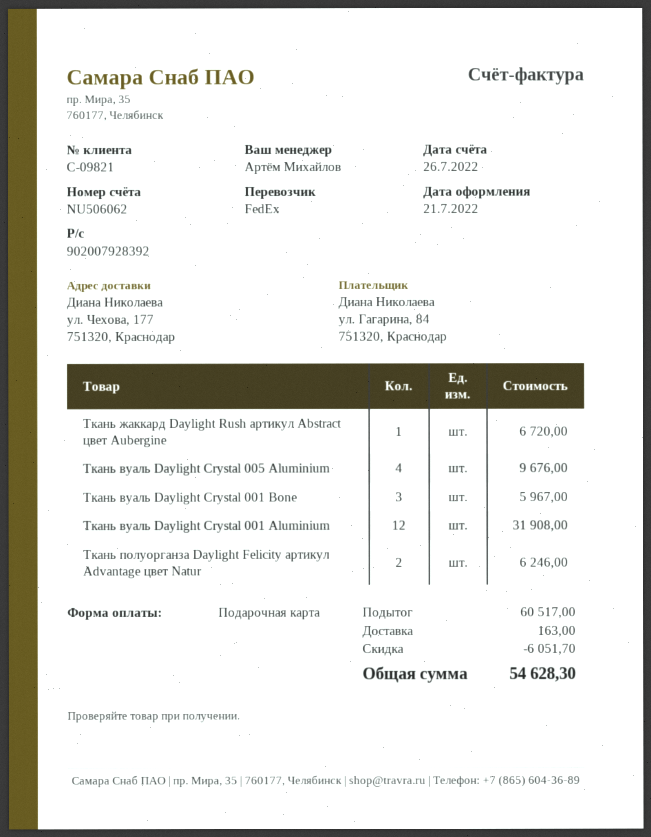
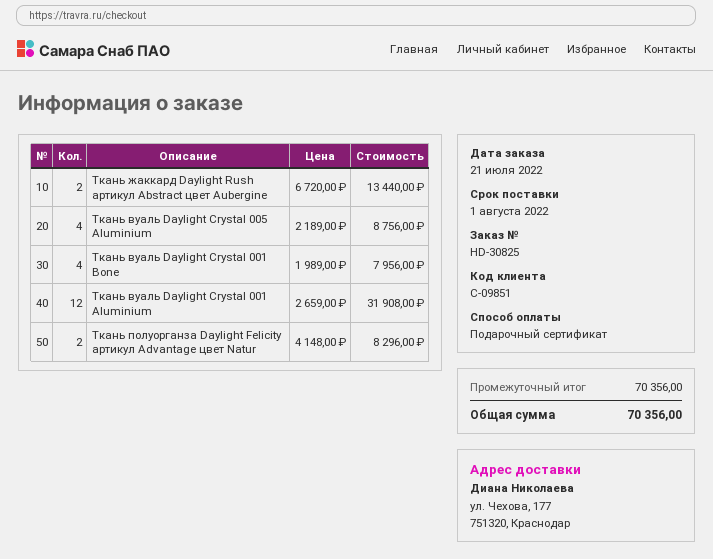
customer number: C-09821 -> C-09851
Ткань жаккард Daylight Rush артикул Abstract цвет Aubergine: 1 for 6720.00 -> 2 for 13440.00
Ткань вуаль Daylight Crystal 005 Aluminium: 4 for 9676.00 -> 4 for 8756.00
Ткань вуаль Daylight Crystal 001 Bone: 3 for 5967.00 -> 4 for 7956.00
Ткань полуорганза Daylight Felicity артикул Advantage цвет Natur: 2 for 6246.00 -> 2 for 8296.00
subtotal: 60517.00 -> 70356.00
discount: 6051.70 -> none
shipping: 163.00 -> none
total: 54628.30 -> 70356.00

